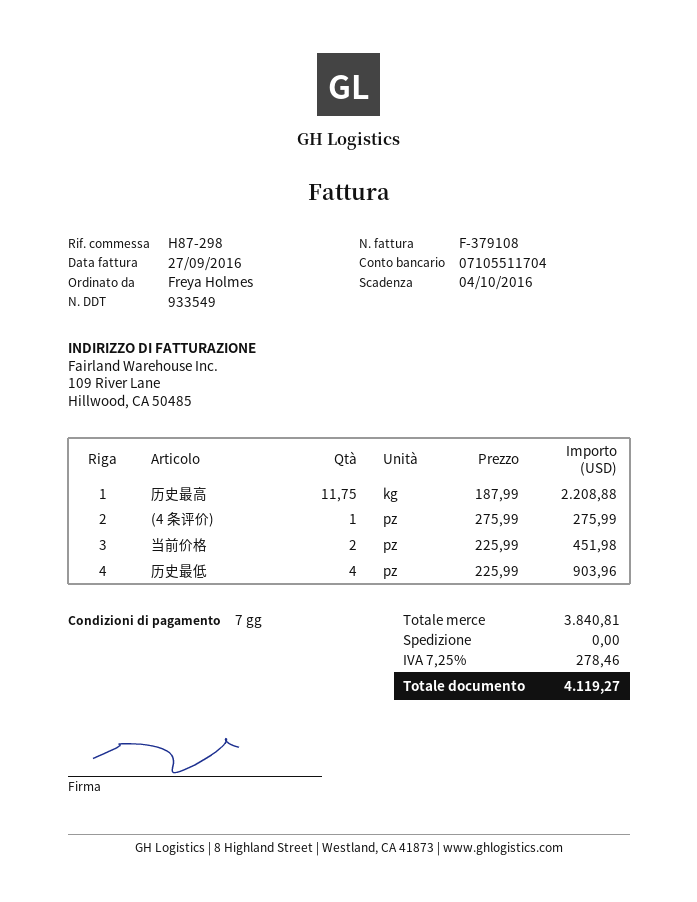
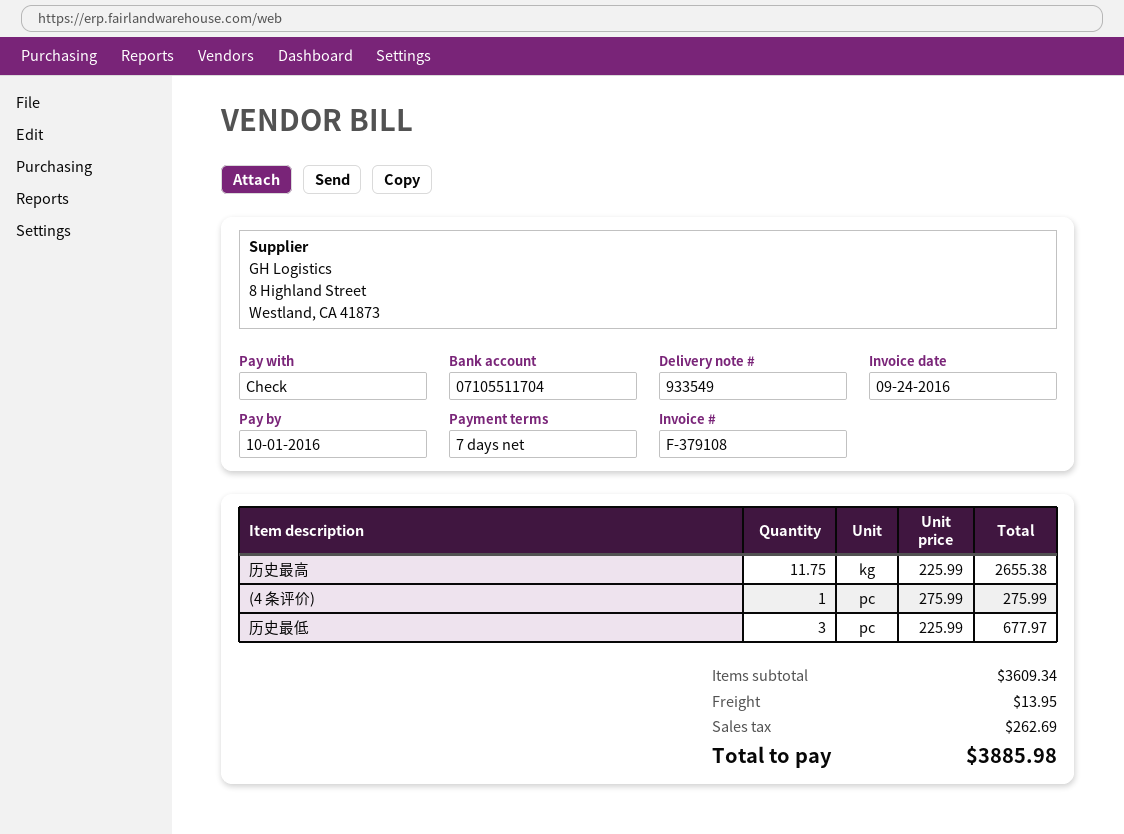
invoice date: 2016-09-27 -> 2016-09-24
due date: 2016-10-04 -> 2016-10-01
历史最高: 11.75 x 187.99 = 2208.88 -> 11.75 x 225.99 = 2655.38
当前价格: 2 x 225.99 = 451.98 -> none
历史最低: 4 x 225.99 = 903.96 -> 3 x 225.99 = 677.97
subtotal: 3840.81 -> 3609.34
shipping: 0.00 -> 13.95
tax: 278.46 -> 262.69
total: 4119.27 -> 3885.98

